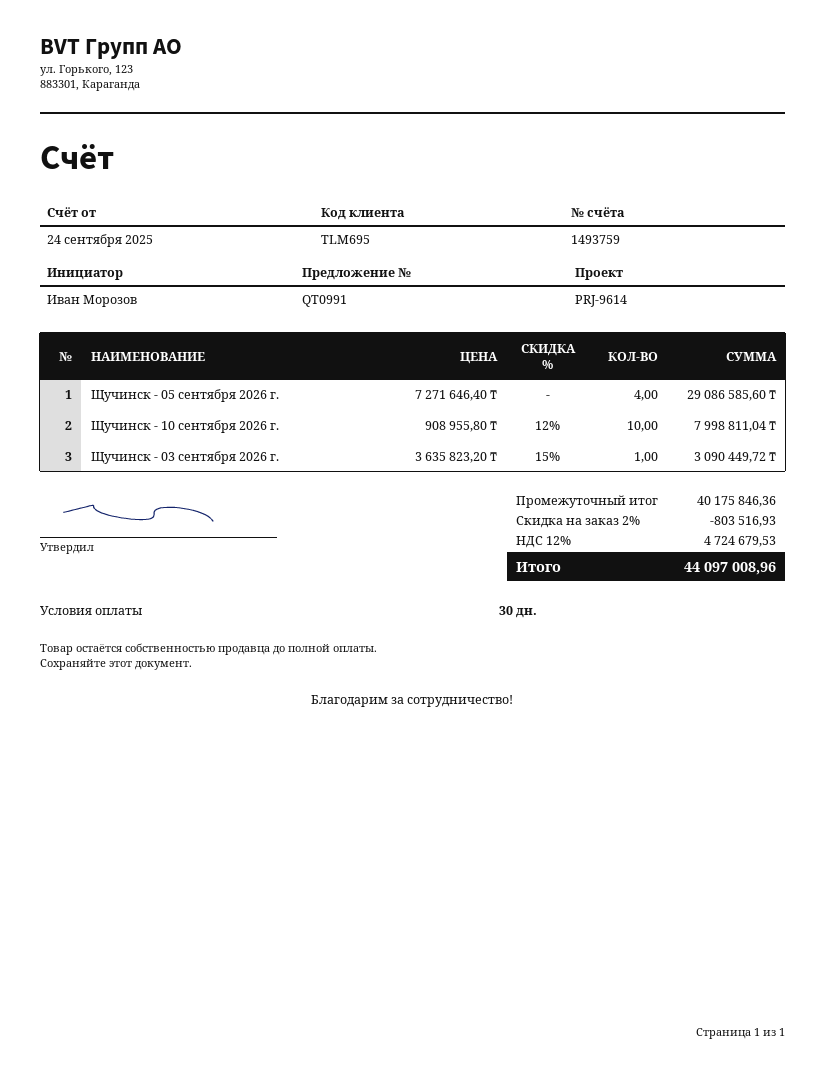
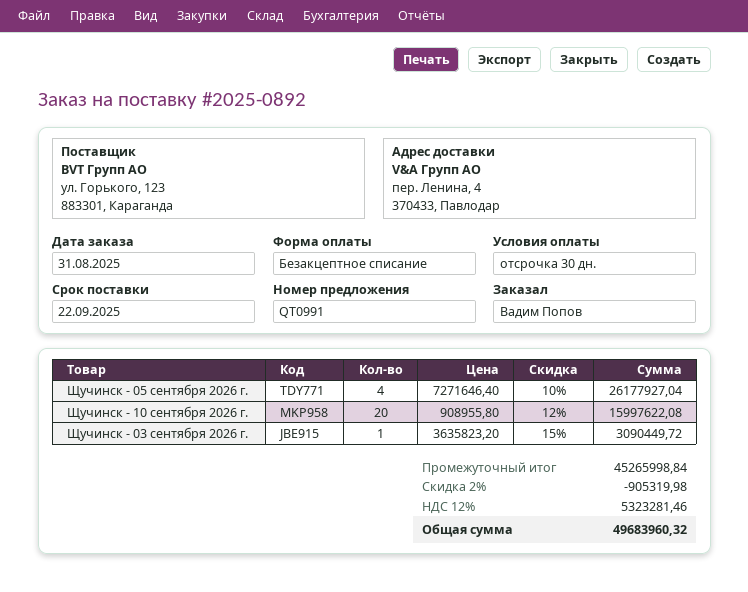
ordered by: Иван Морозов -> Вадим Попов
Щучинск - 05 сентября 2026 г.: 4 x 7271646.40 = 29086585.60 -> 4 x 7271646.40 - 10% = 26177927.04
Щучинск - 10 сентября 2026 г.: 10 x 908955.80 - 12% = 7998811.04 -> 20 x 908955.80 - 12% = 15997622.08
subtotal: 40175846.36 -> 45265998.84
discount: 2% = 803516.93 -> 2% = 905319.98
tax: 12% = 4724679.53 -> 12% = 5323281.46
total: 44097008.96 -> 49683960.32

